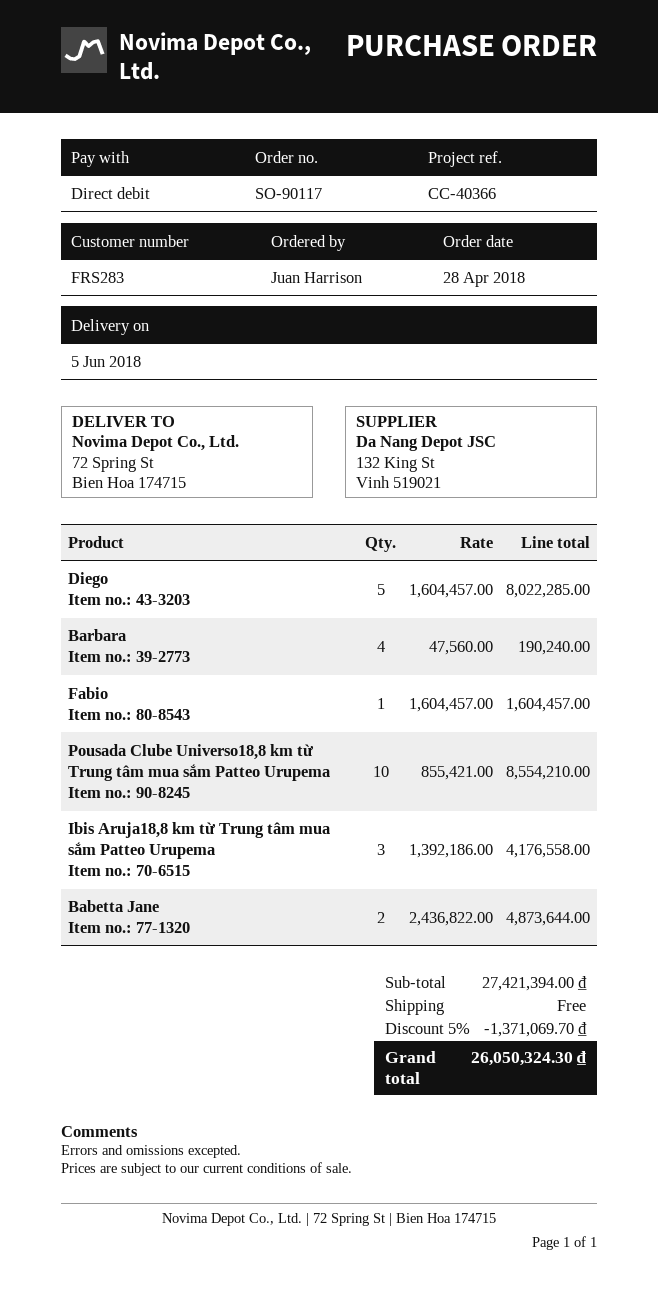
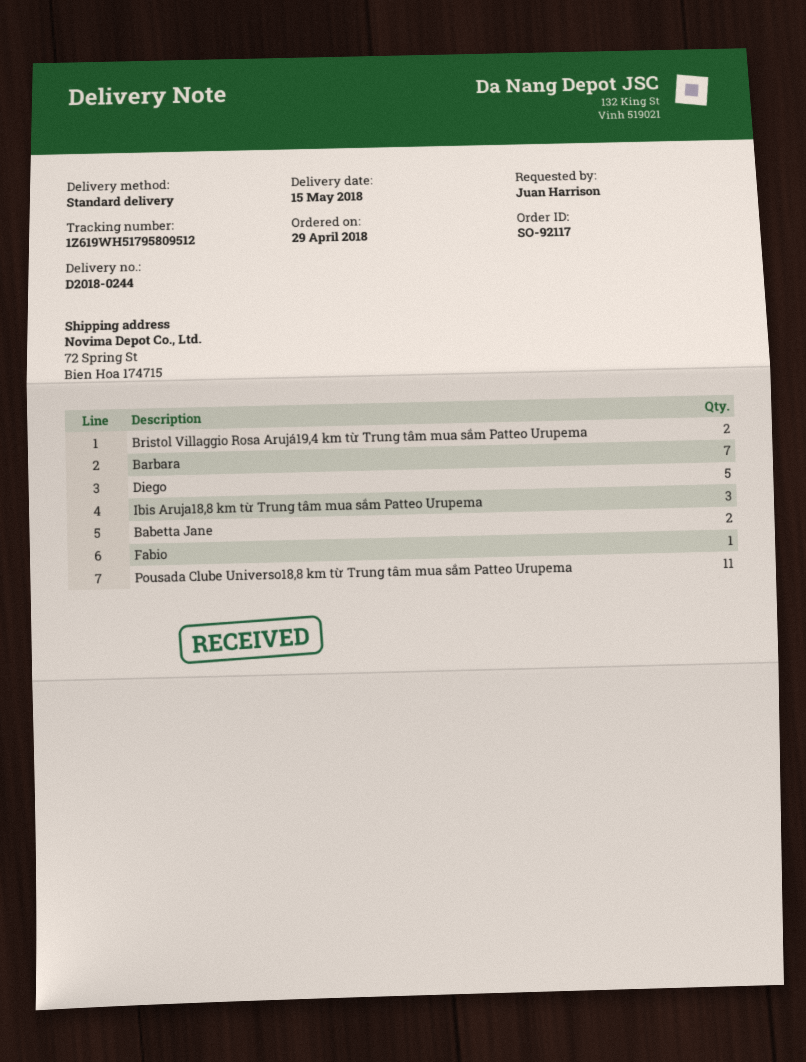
order number: SO-90117 -> SO-92117
order date: 2018-04-28 -> 2018-04-29
delivery date: 2018-06-05 -> 2018-05-15
Barbara: 4 -> 7
Pousada Clube Universo18,8 km từ Trung tâm mua sắm Patteo Urupema: 10 -> 11
Bristol Villaggio Rosa Arujá19,4 km từ Trung tâm mua sắm Patteo Urupema: none -> 2

